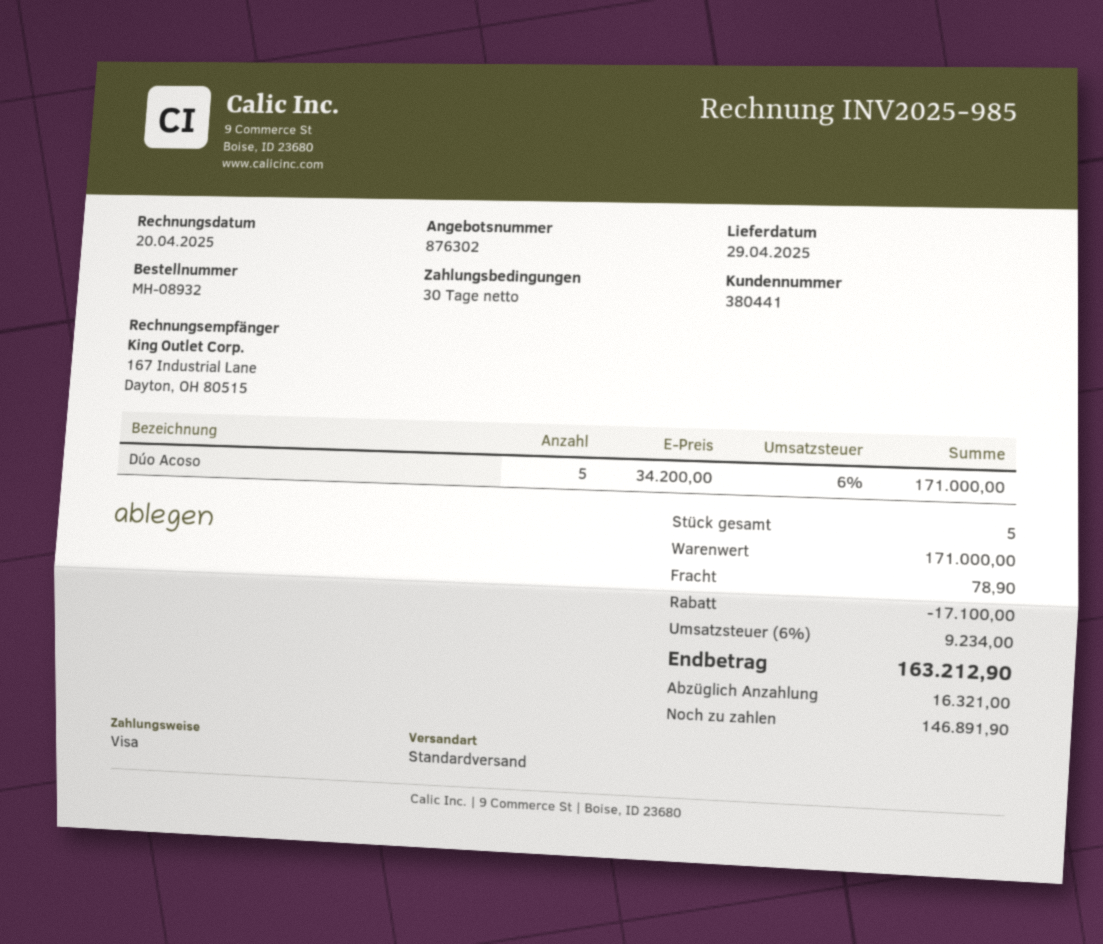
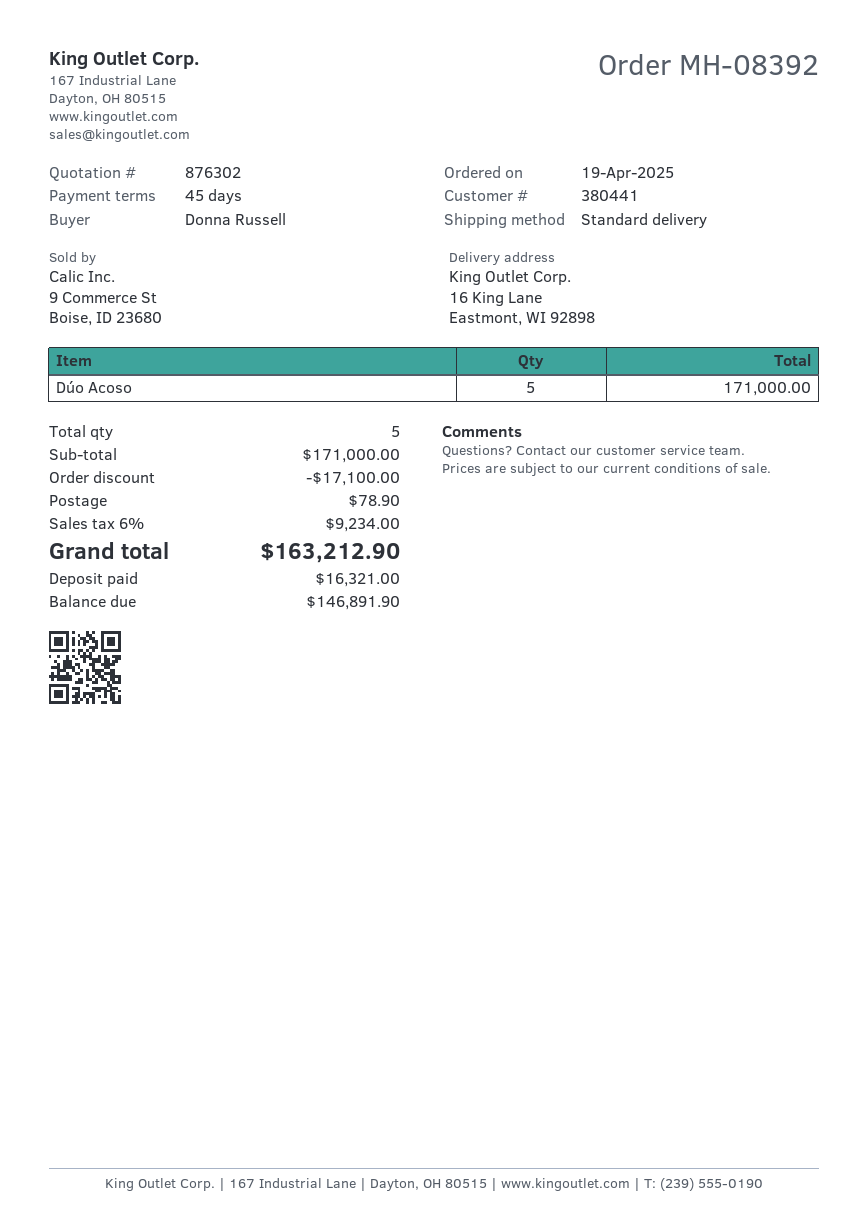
order number: MH-08932 -> MH-08392
payment terms: 30 days -> 45 days

